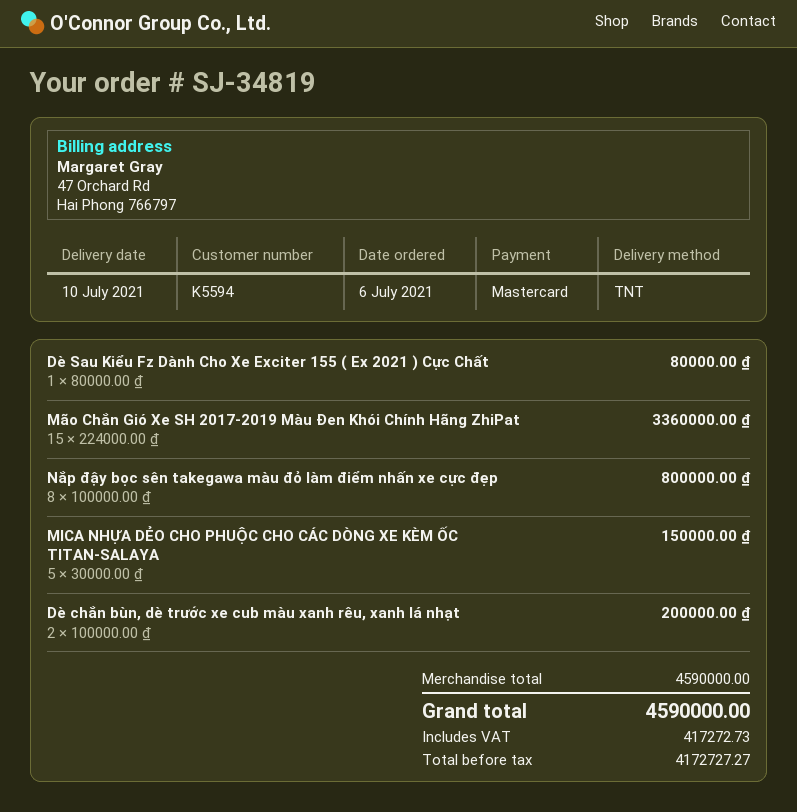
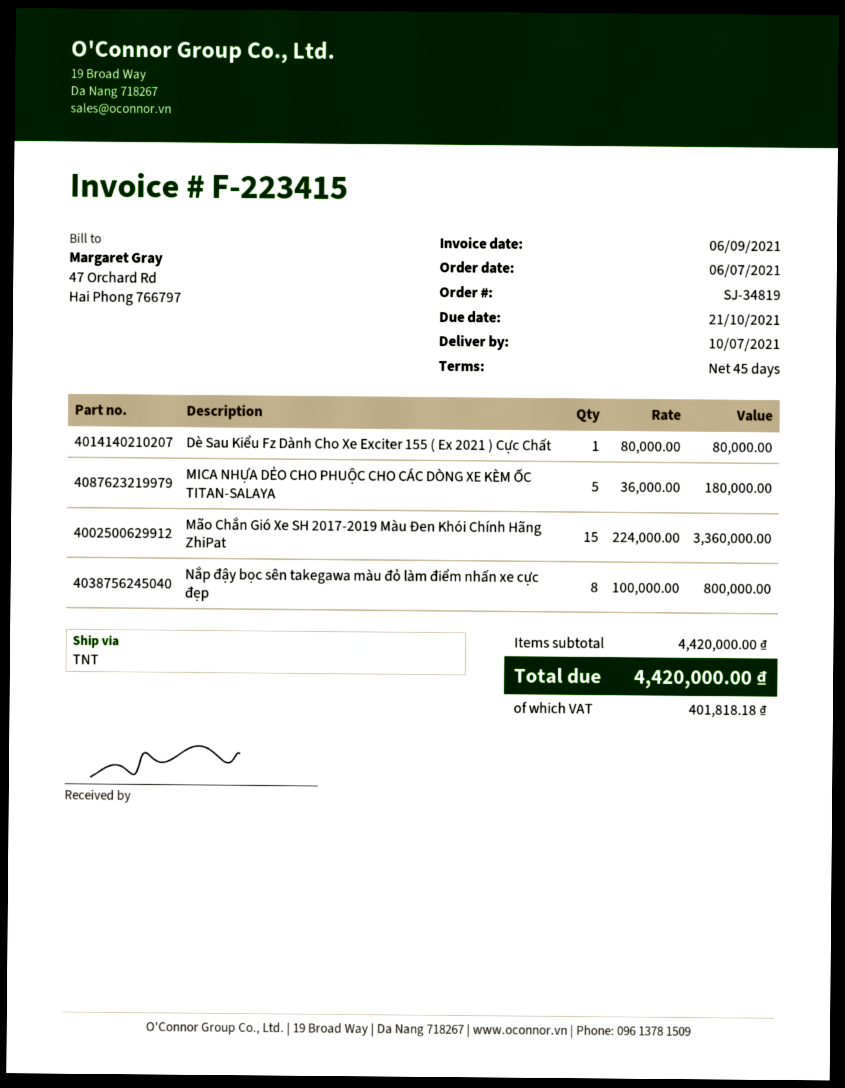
MICA NHỰA DẺO CHO PHUỘC CHO CÁC DÒNG XE KÈM ỐC TITAN-SALAYA: 5 x 30000.00 = 150000.00 -> 5 x 36000.00 = 180000.00
Dè chắn bùn, dè trước xe cub màu xanh rêu, xanh lá nhạt: 2 x 100000.00 = 200000.00 -> none
subtotal: 4590000.00 -> 4420000.00
tax: 417272.73 -> 401818.18
total: 4590000.00 -> 4420000.00

